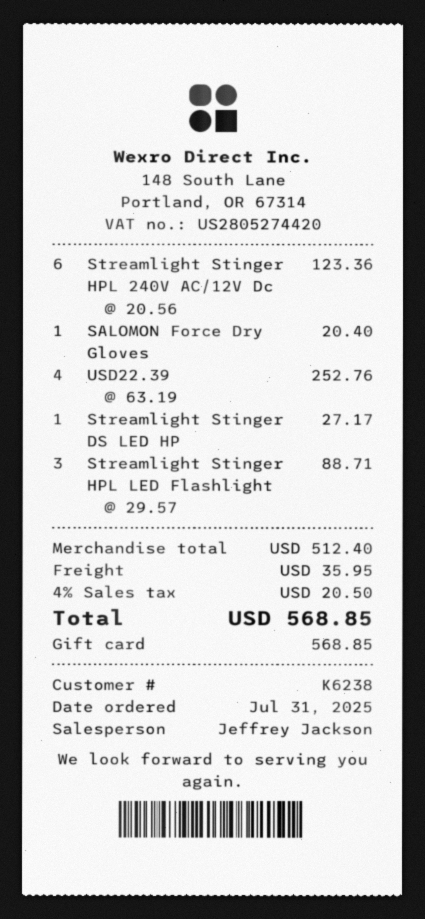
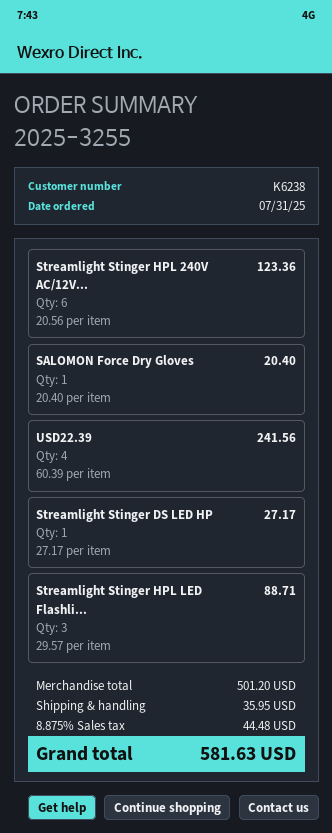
USD22.39: 4 x 63.19 = 252.76 -> 4 x 60.39 = 241.56
subtotal: 512.40 -> 501.20
tax: 4% = 20.50 -> 8.875% = 44.48
total: 568.85 -> 581.63

